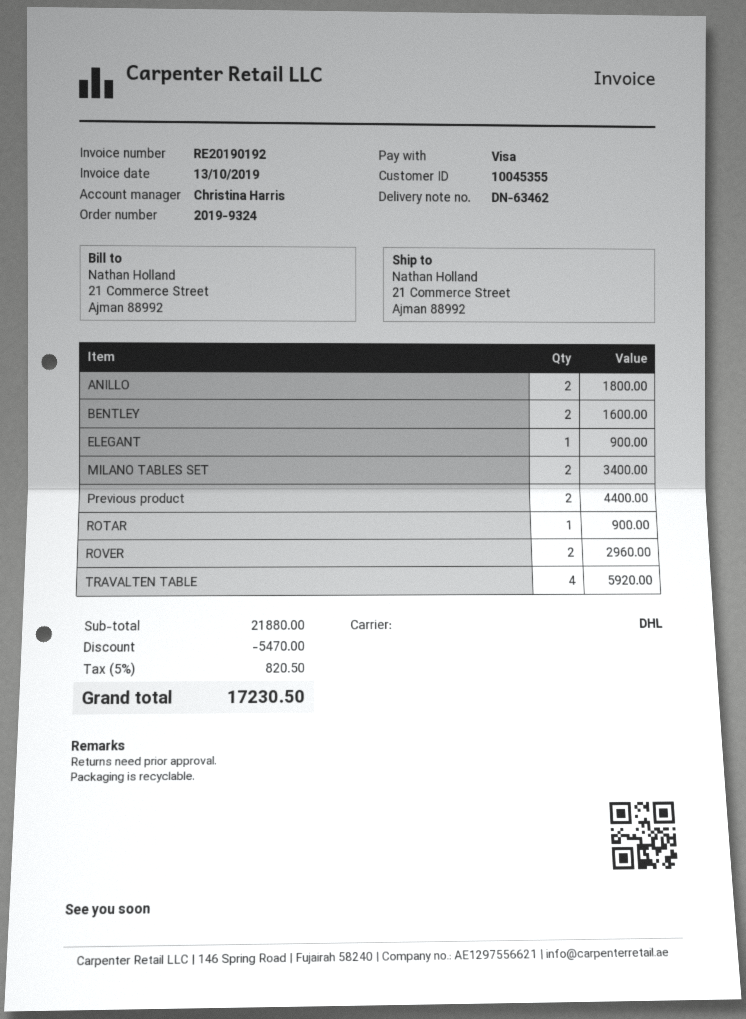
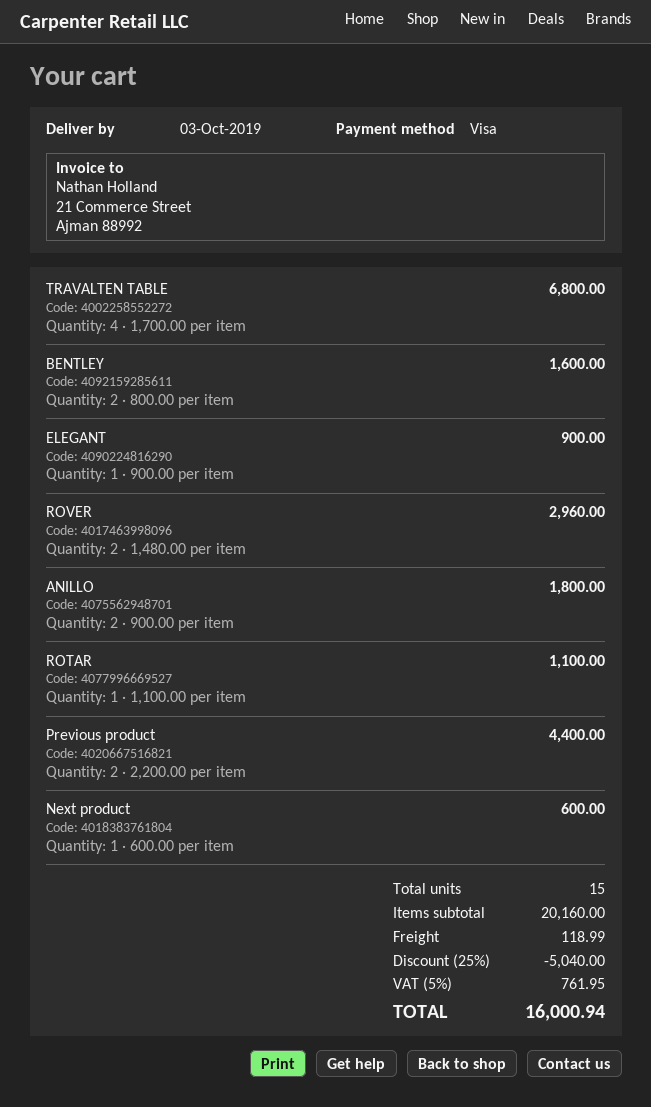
MILANO TABLES SET: 2 for 3400.00 -> none
ROTAR: 1 for 900.00 -> 1 for 1100.00
TRAVALTEN TABLE: 4 for 5920.00 -> 4 for 6800.00
Next product: none -> 1 for 600.00
subtotal: 21880.00 -> 20160.00
discount: 5470.00 -> 5040.00
shipping: none -> 118.99
tax: 5% = 820.50 -> 5% = 761.95
total: 17230.50 -> 16000.94

